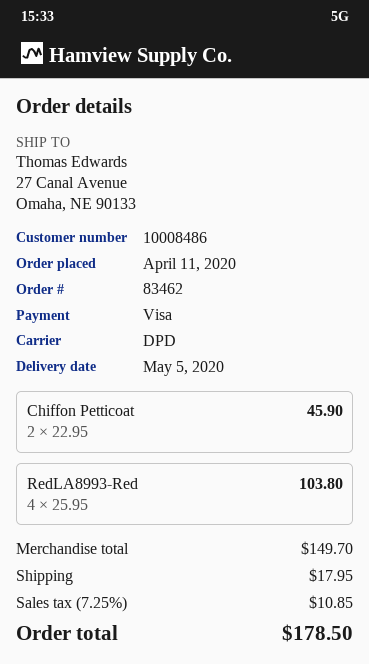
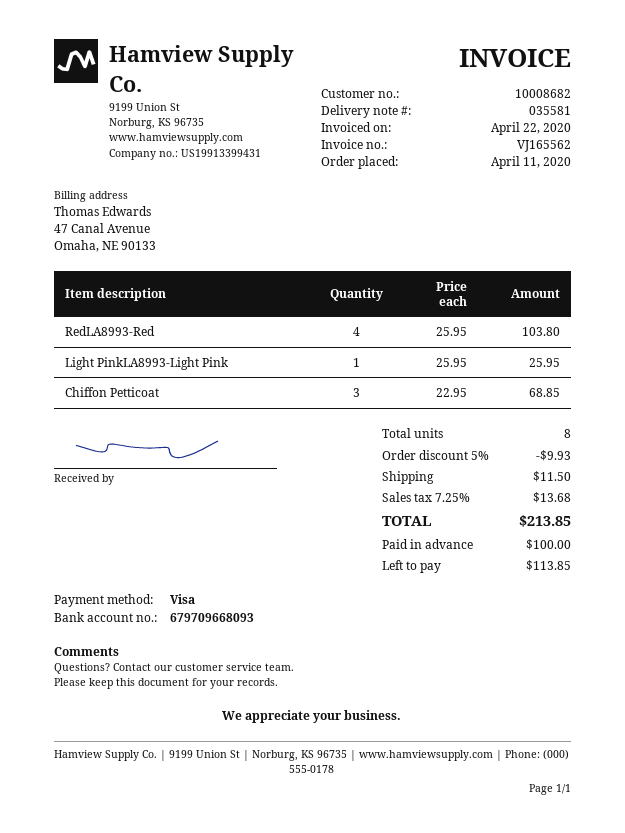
customer number: 10008486 -> 10008682
Chiffon Petticoat: 2 x 22.95 = 45.90 -> 3 x 22.95 = 68.85
Light PinkLA8993-Light Pink: none -> 1 x 25.95 = 25.95
discount: none -> 5% = 9.93
shipping: 17.95 -> 11.50
tax: 7.25% = 10.85 -> 7.25% = 13.68
total: 178.50 -> 213.85

